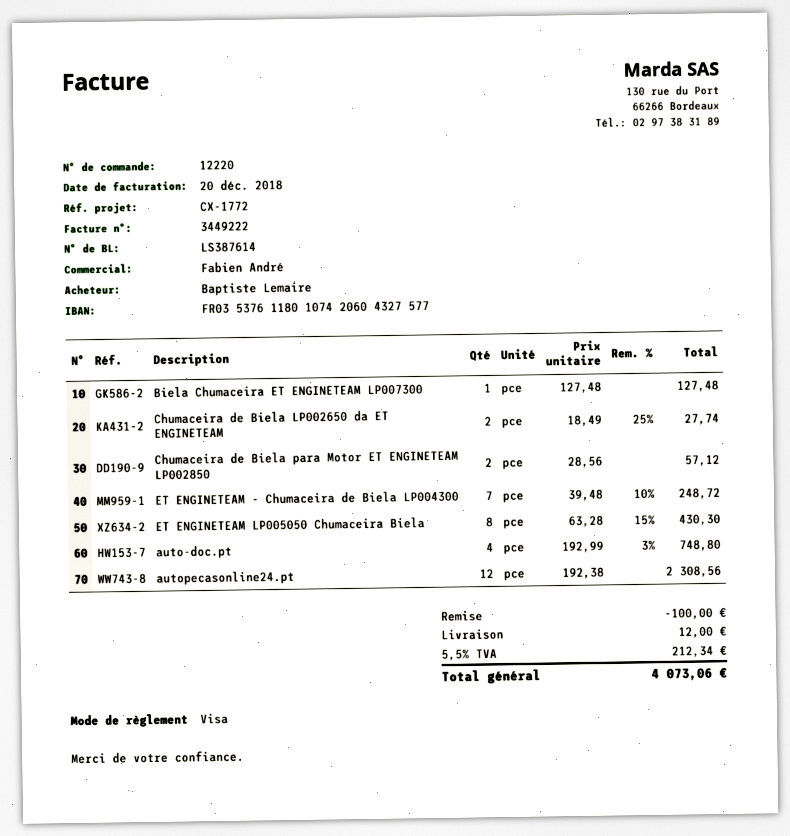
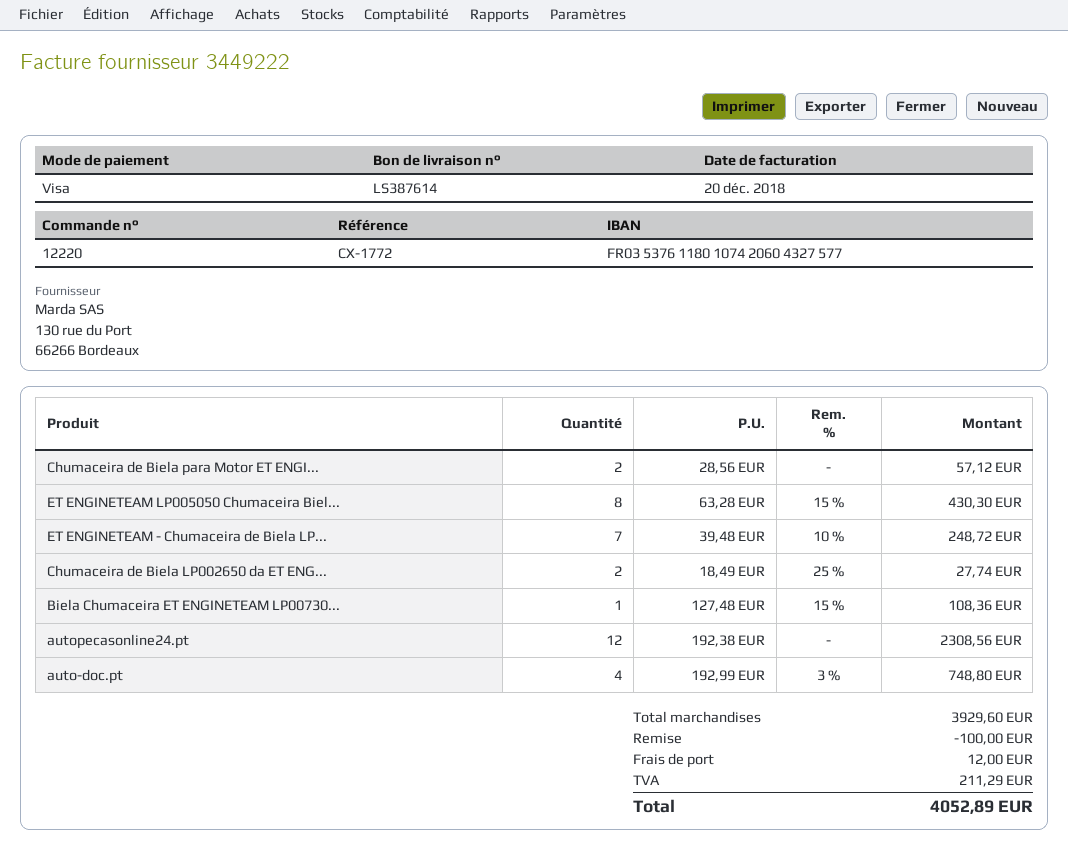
Biela Chumaceira ET ENGINETEAM LP007300: 1 x 127.48 = 127.48 -> 1 x 127.48 - 15% = 108.36
tax: 212.34 -> 211.29
total: 4073.06 -> 4052.89

